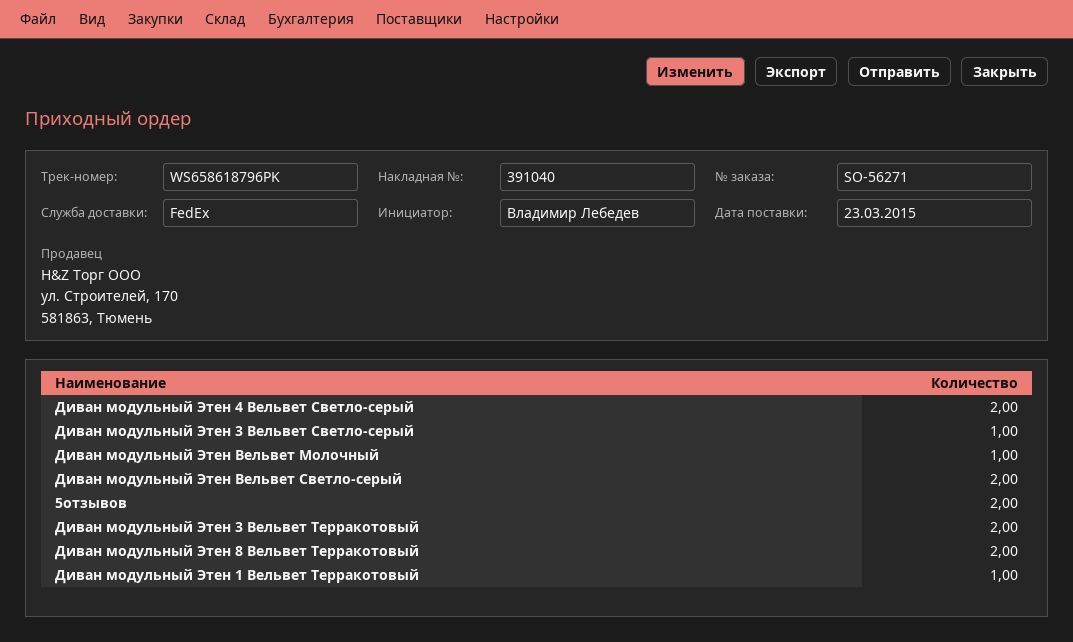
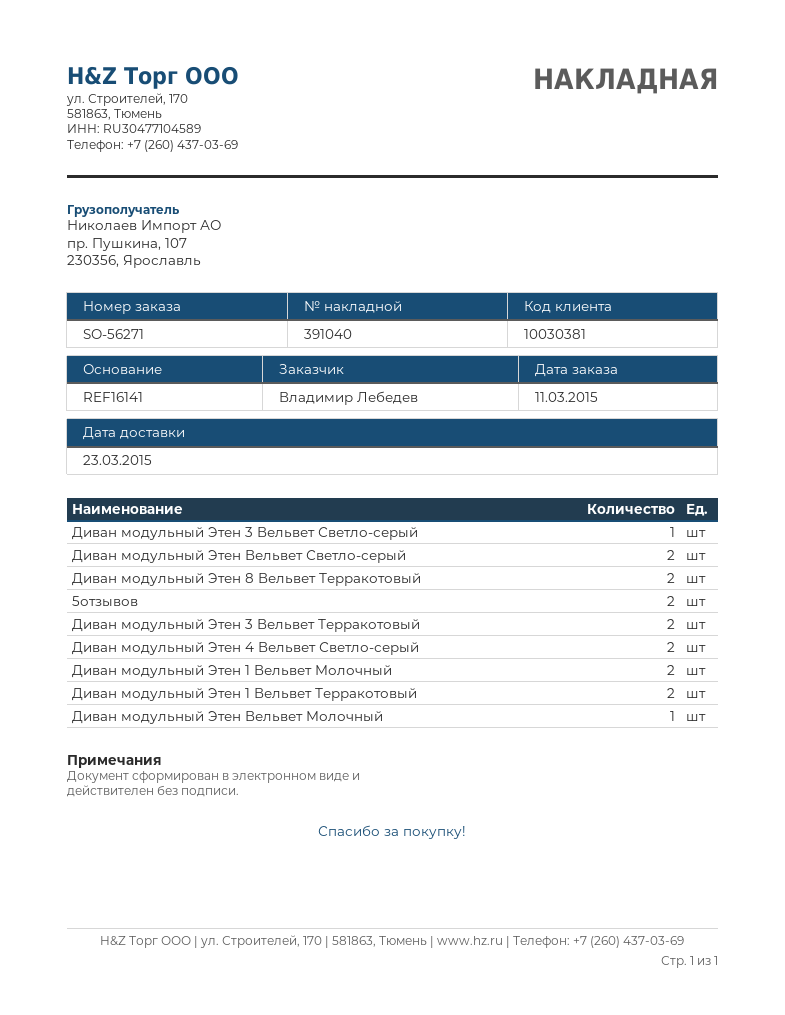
Диван модульный Этен 1 Вельвет Терракотовый: 1 -> 2
Диван модульный Этен 1 Вельвет Молочный: none -> 2

